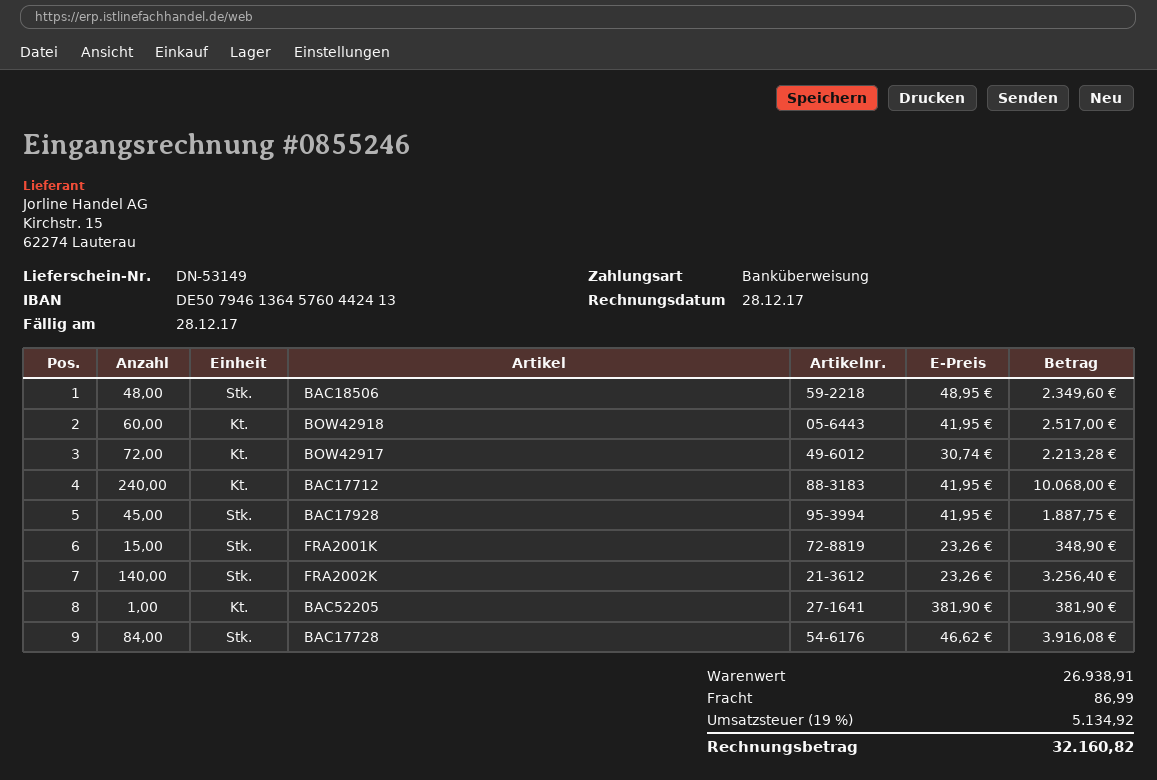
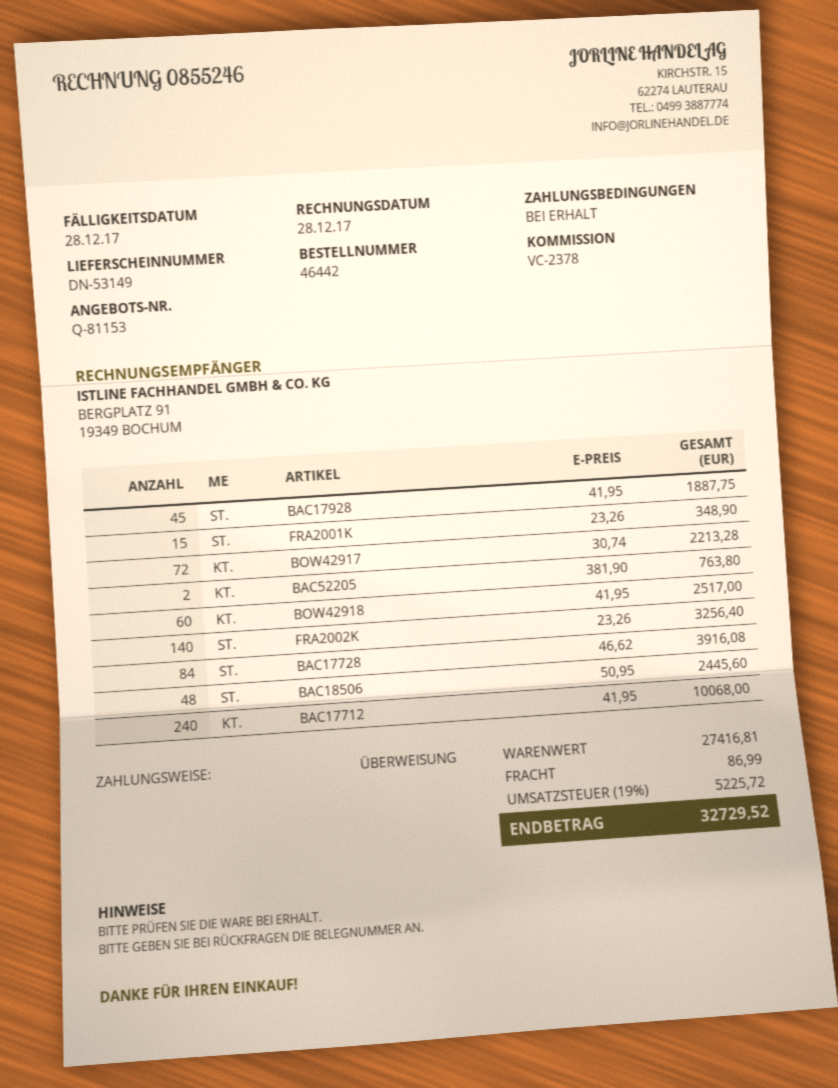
BAC18506: 48 x 48.95 = 2349.60 -> 48 x 50.95 = 2445.60
BAC52205: 1 x 381.90 = 381.90 -> 2 x 381.90 = 763.80
subtotal: 26938.91 -> 27416.81
tax: 19% = 5134.92 -> 19% = 5225.72
total: 32160.82 -> 32729.52

